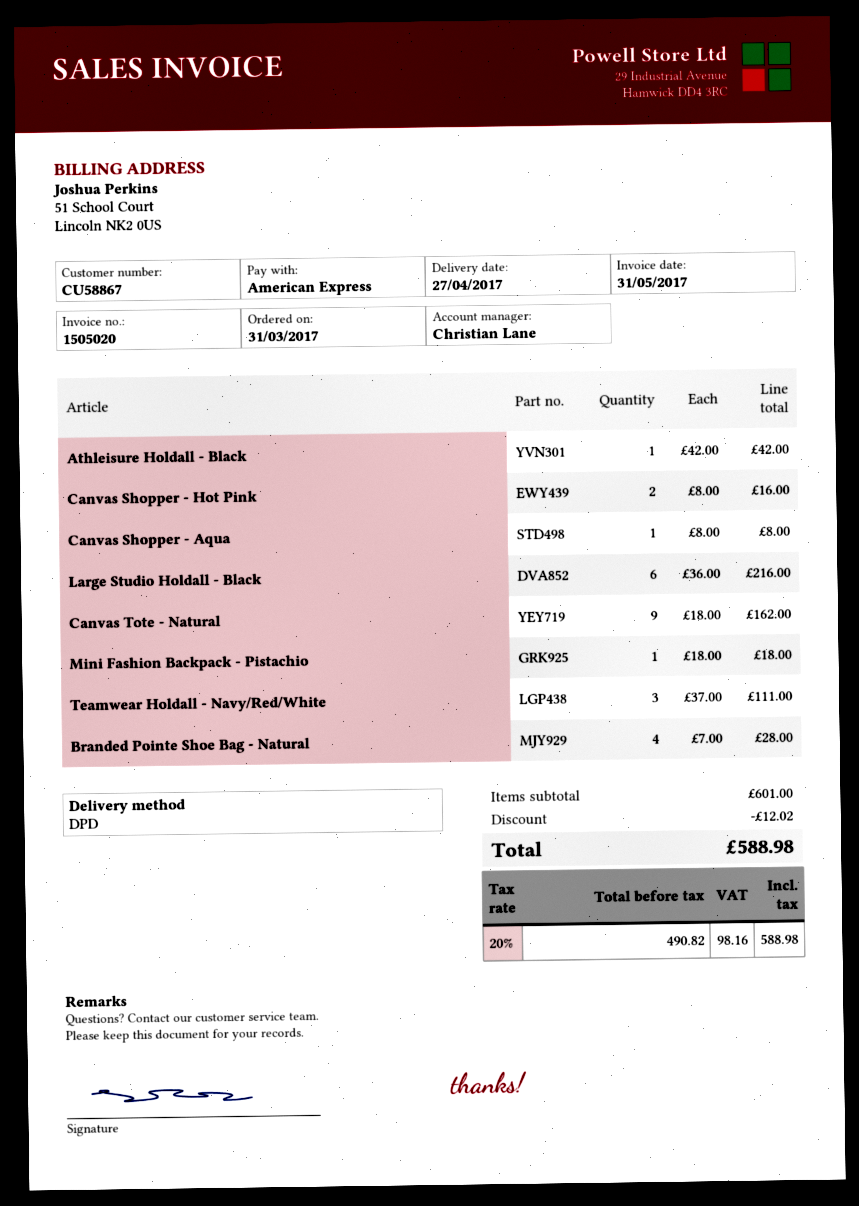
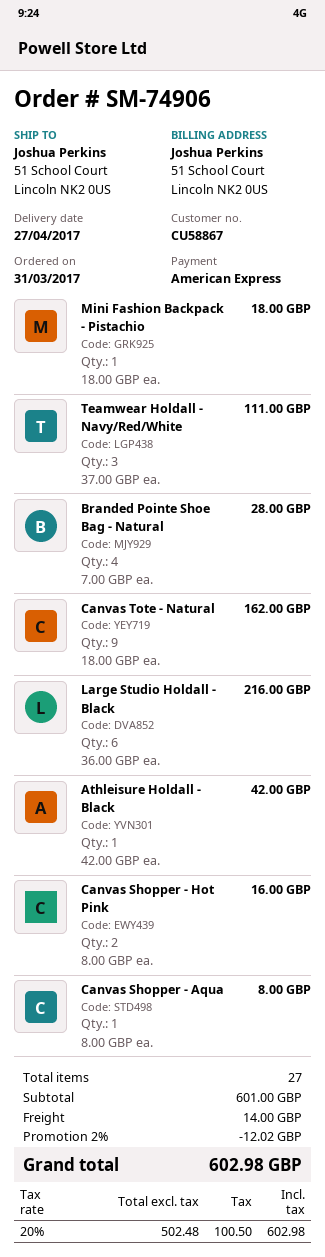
shipping: none -> 14.00
net: 490.82 -> 502.48
tax: 20% = 98.16 -> 20% = 100.50
total: 588.98 -> 602.98

